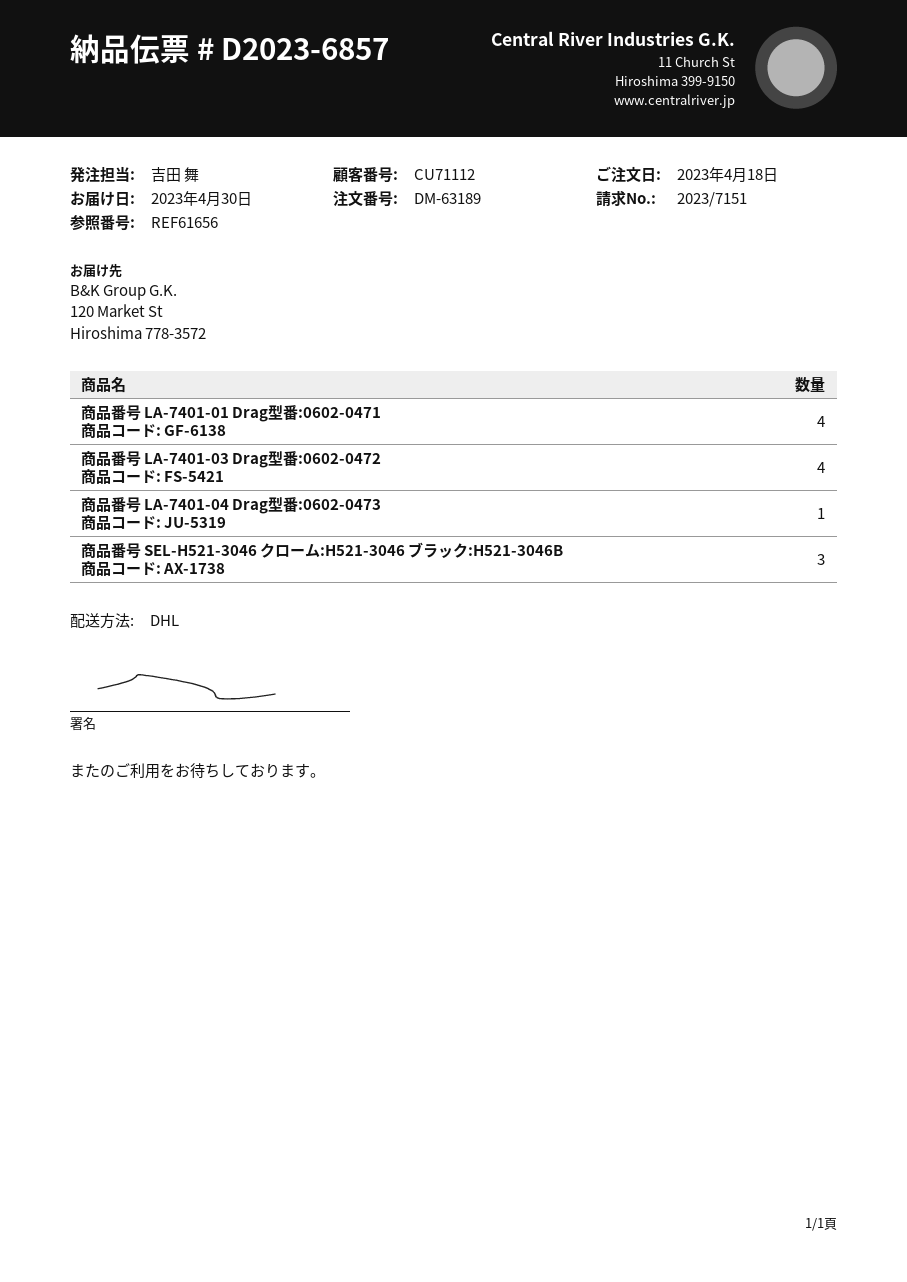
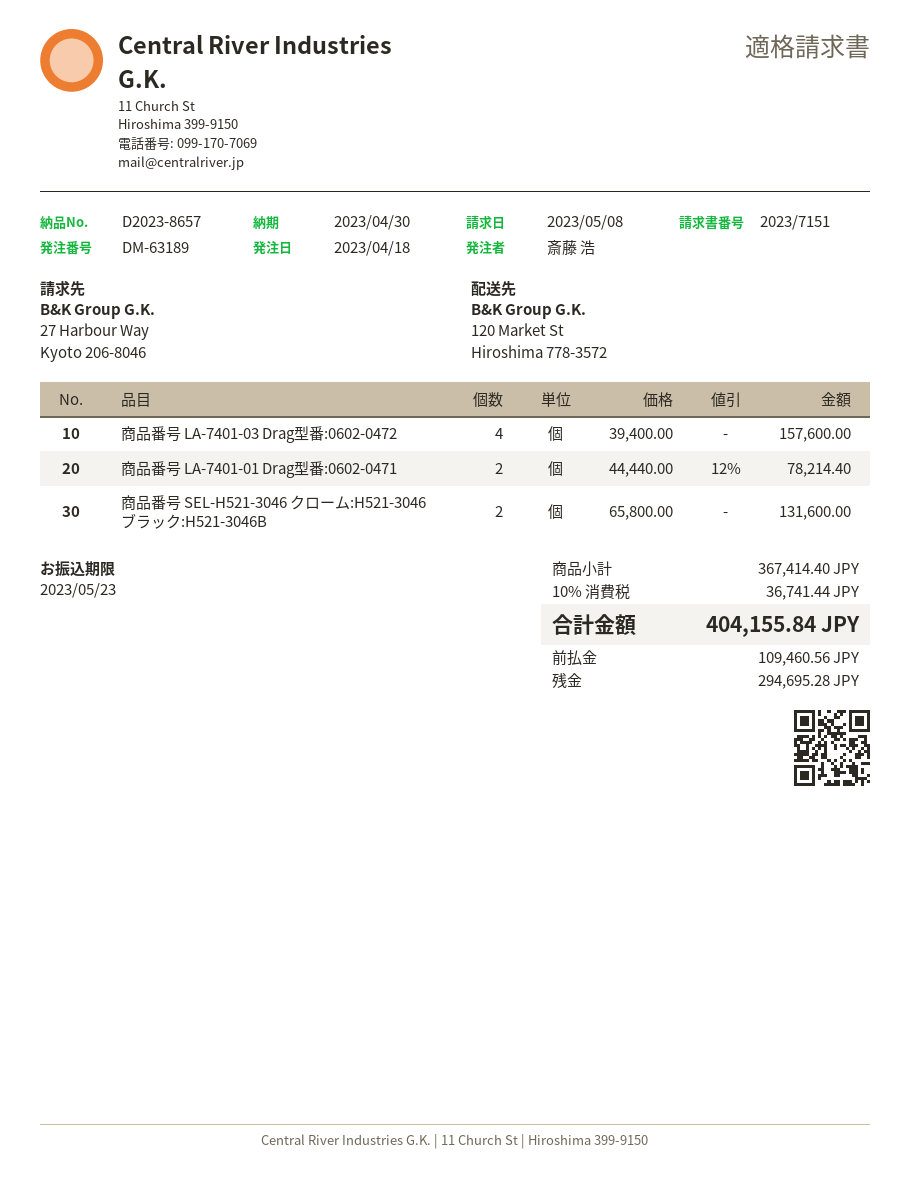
delivery note number: D2023-6857 -> D2023-8657
ordered by: 吉田 舞 -> 斎藤 浩
商品番号 LA-7401-01 Drag型番:0602-0471: 4 -> 2
商品番号 LA-7401-04 Drag型番:0602-0473: 1 -> none
商品番号 SEL-H521-3046 クローム:H521-3046 ブラック:H521-3046B: 3 -> 2

